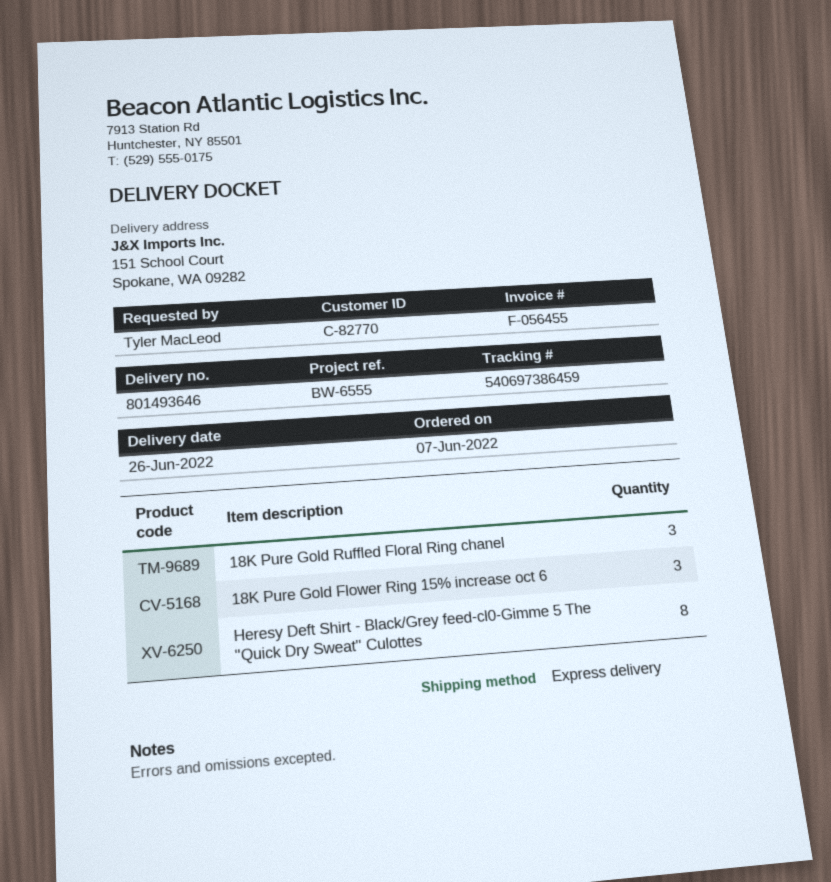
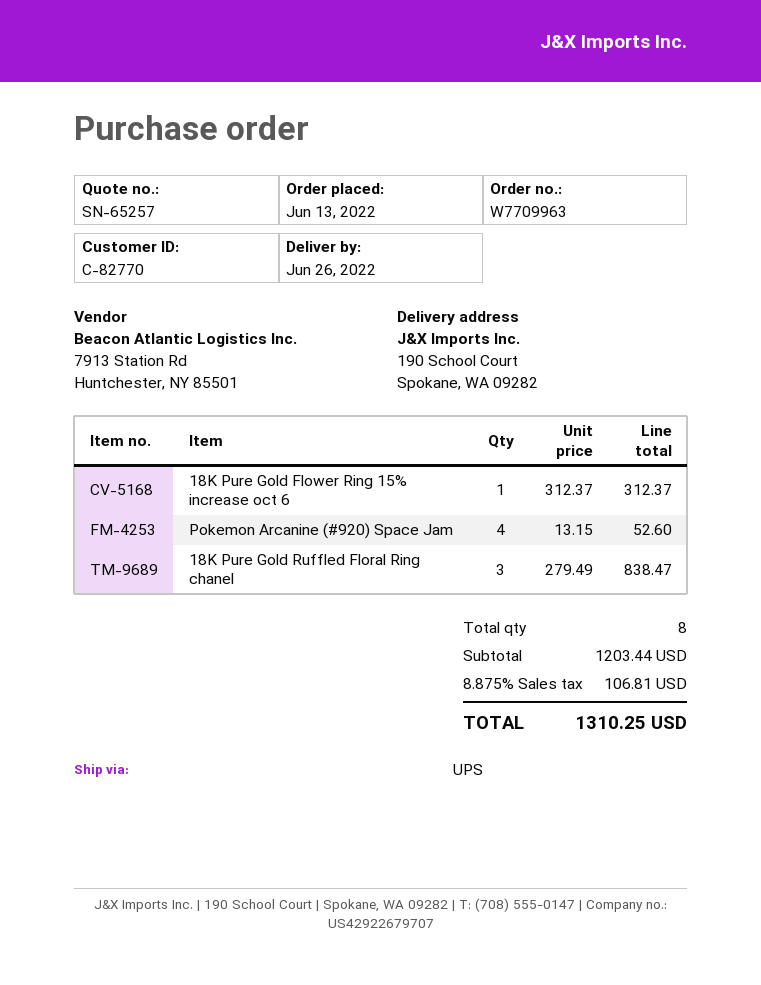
order date: 2022-06-07 -> 2022-06-13
shipping method: express -> UPS
ship to: 151 School Court, Spokane, WA 09282 -> 190 School Court, Spokane, WA 09282
18K Pure Gold Flower Ring 15% increase oct 6: 3 -> 1
Heresy Deft Shirt - Black/Grey feed-cl0-Gimme 5 The "Quick Dry Sweat" Culottes: 8 -> none
Pokemon Arcanine (#920) Space Jam: none -> 4

